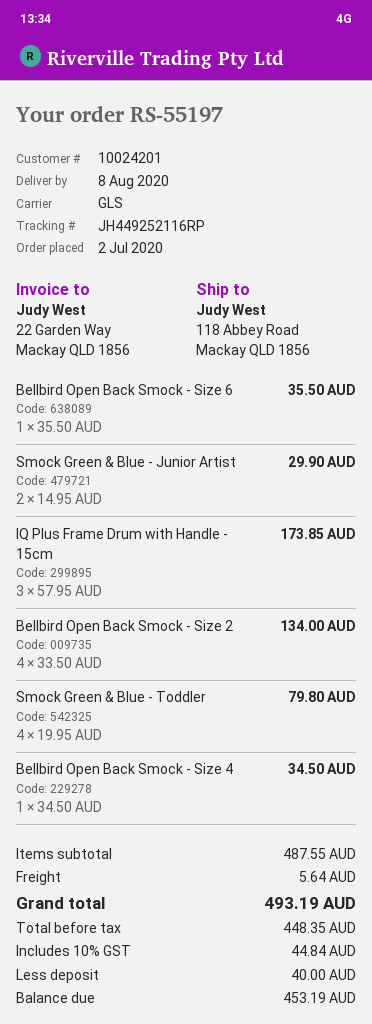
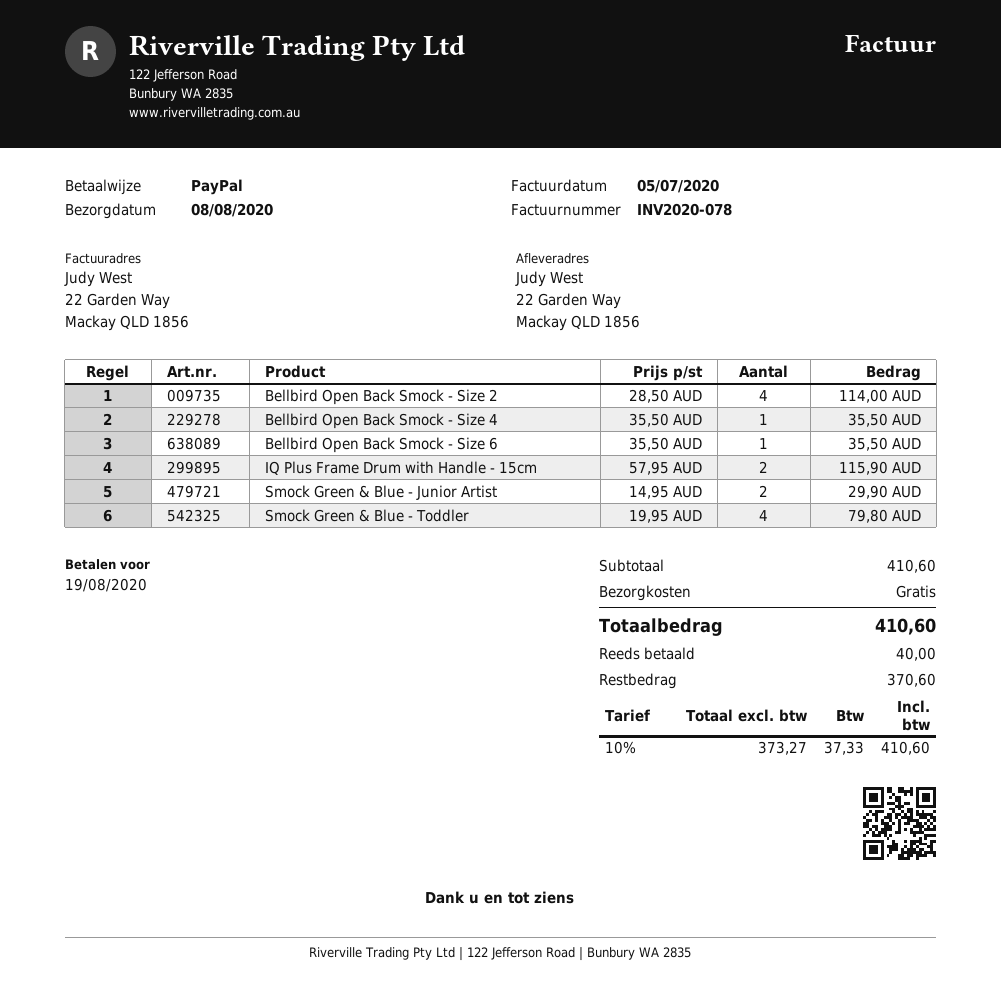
ship to: 118 Abbey Road, Mackay QLD 1856 -> 22 Garden Way, Mackay QLD 1856
IQ Plus Frame Drum with Handle - 15cm: 3 x 57.95 = 173.85 -> 2 x 57.95 = 115.90
Bellbird Open Back Smock - Size 2: 4 x 33.50 = 134.00 -> 4 x 28.50 = 114.00
Bellbird Open Back Smock - Size 4: 1 x 34.50 = 34.50 -> 1 x 35.50 = 35.50
subtotal: 487.55 -> 410.60
shipping: 5.64 -> 0.00
net: 448.35 -> 373.27
tax: 10% = 44.84 -> 10% = 37.33
total: 493.19 -> 410.60
balance: 453.19 -> 370.60

